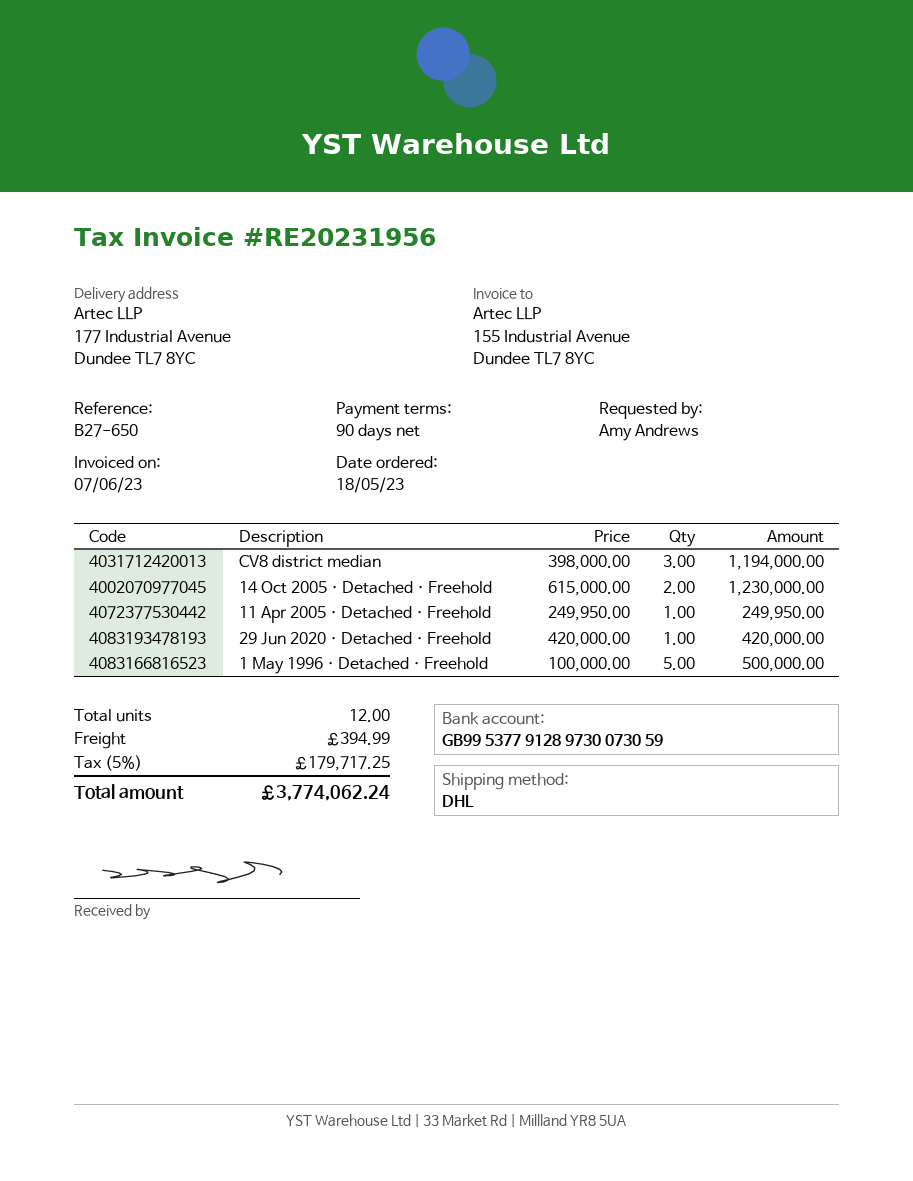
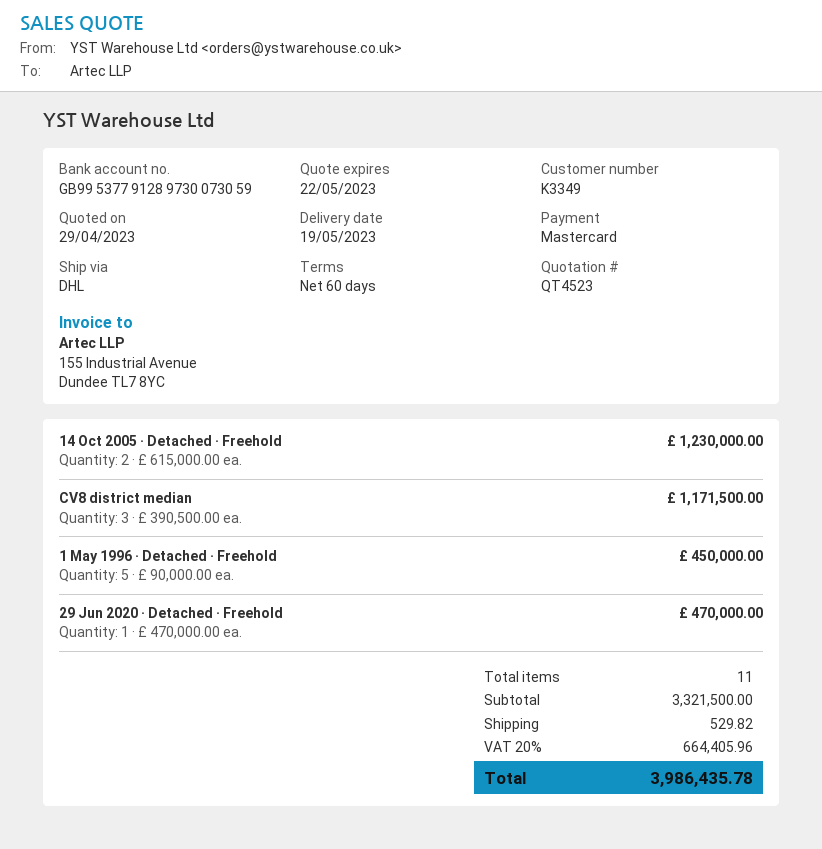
payment terms: 90 days -> 60 days
CV8 district median: 3 x 398000.00 = 1194000.00 -> 3 x 390500.00 = 1171500.00
11 Apr 2005 · Detached · Freehold: 1 x 249950.00 = 249950.00 -> none
29 Jun 2020 · Detached · Freehold: 1 x 420000.00 = 420000.00 -> 1 x 470000.00 = 470000.00
1 May 1996 · Detached · Freehold: 5 x 100000.00 = 500000.00 -> 5 x 90000.00 = 450000.00
total quantity: 12 -> 11
shipping: 394.99 -> 529.82
tax: 5% = 179717.25 -> 20% = 664405.96
total: 3774062.24 -> 3986435.78

